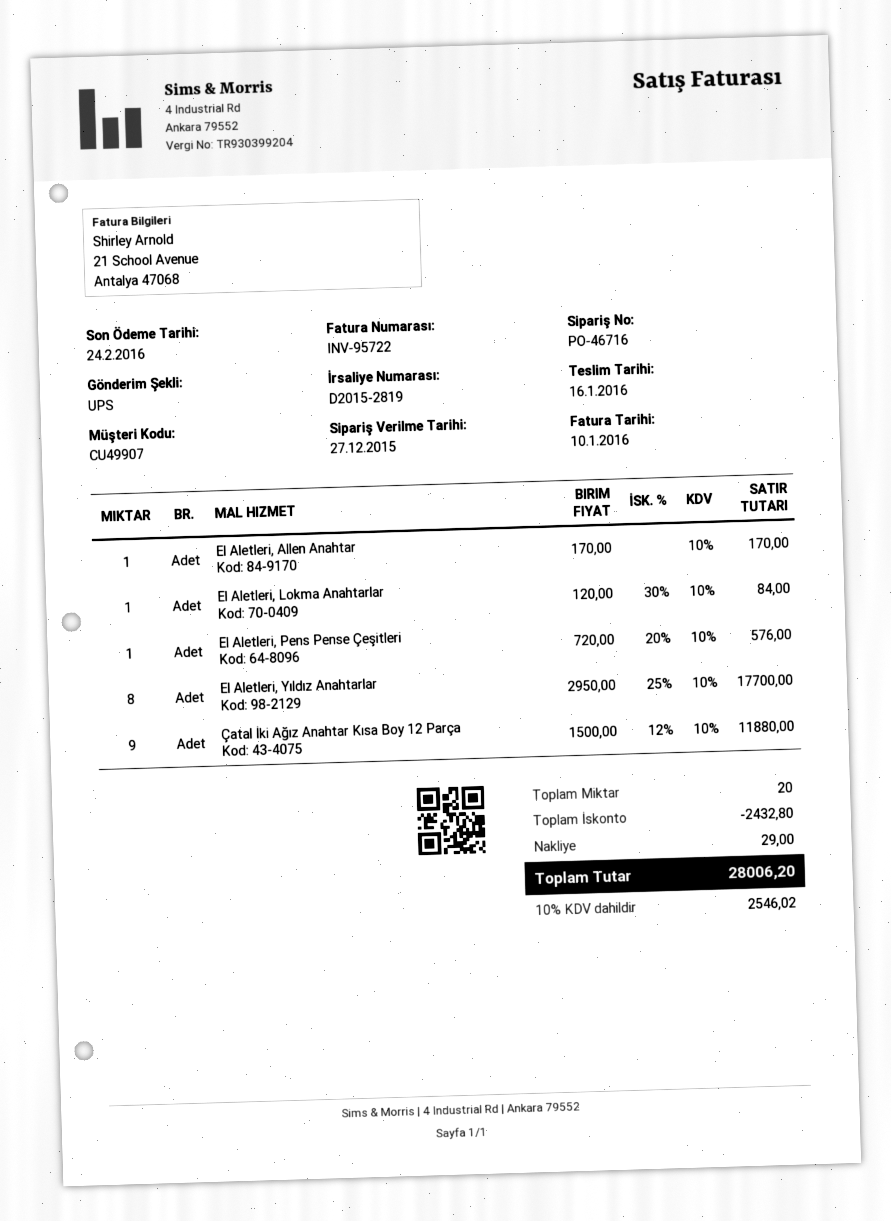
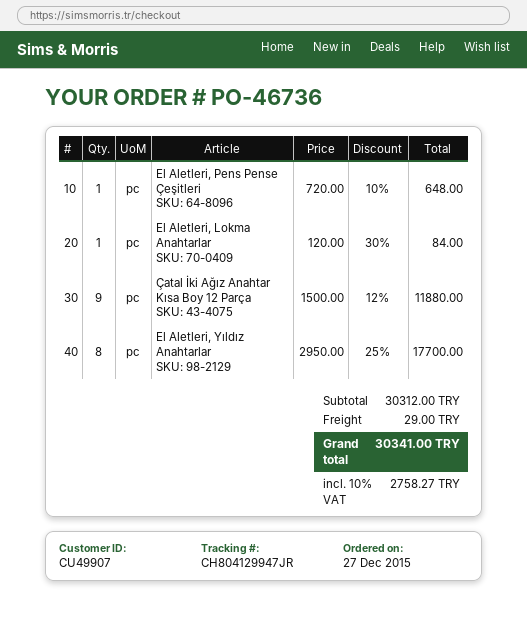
order number: PO-46716 -> PO-46736
El Aletleri, Allen Anahtar: 1 x 170.00 = 170.00 -> none
El Aletleri, Pens Pense Çeşitleri: 1 x 720.00 - 20% = 576.00 -> 1 x 720.00 - 10% = 648.00
discount: 2432.80 -> none
tax: 10% = 2546.02 -> 10% = 2758.27
total: 28006.20 -> 30341.00

